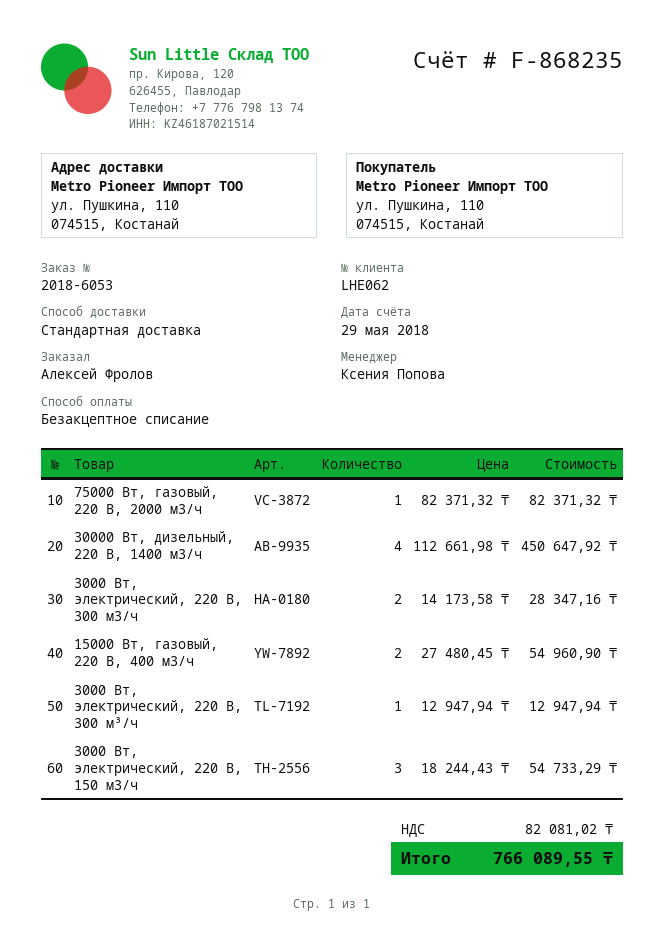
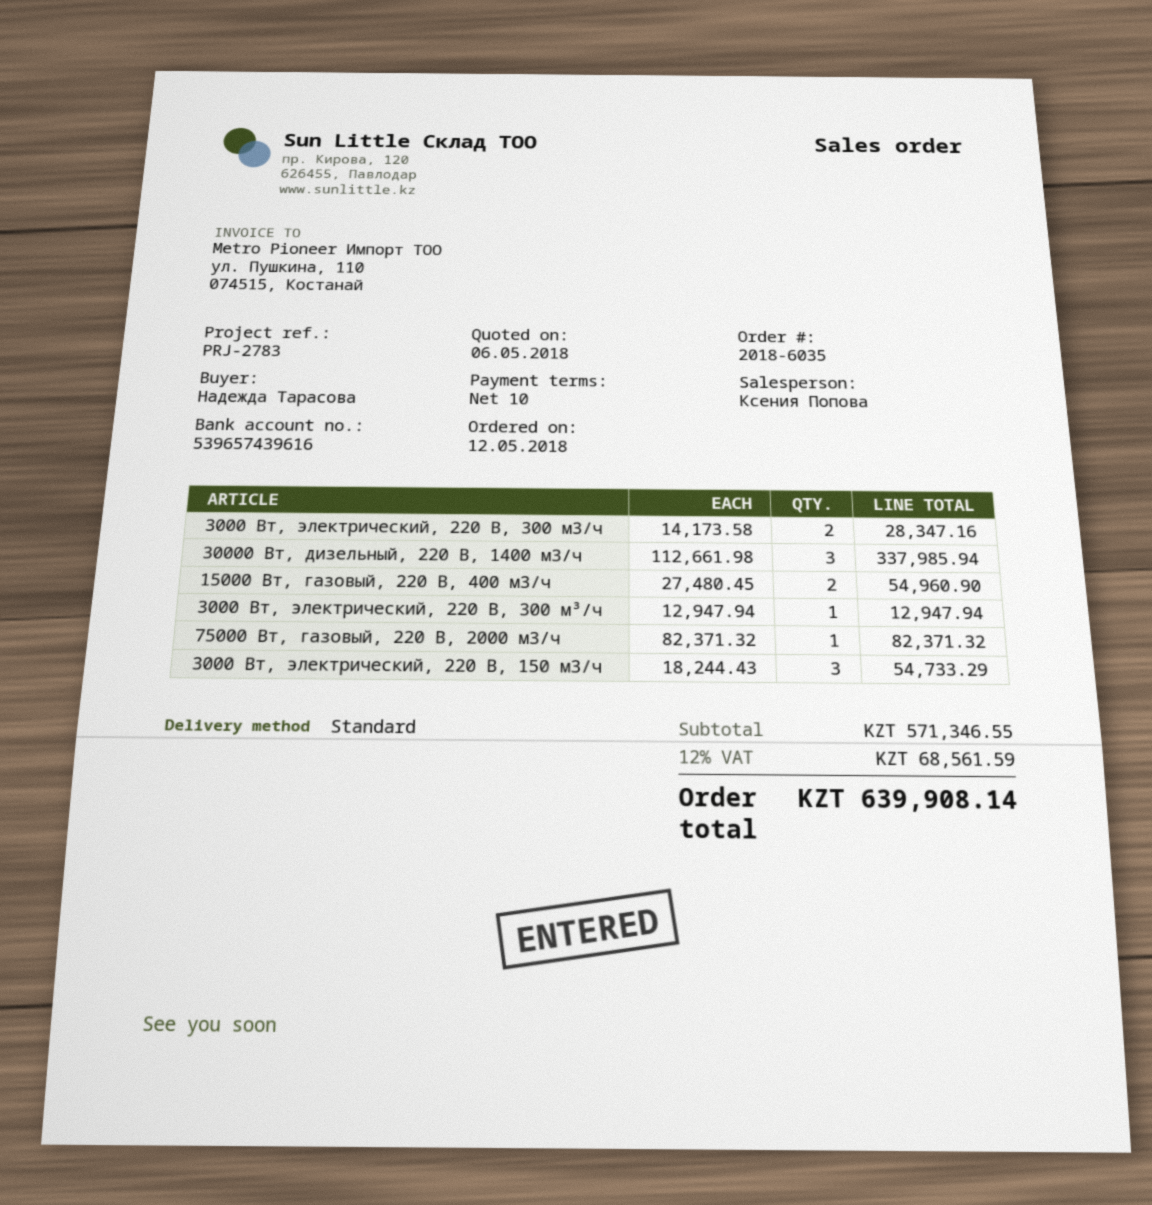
order number: 2018-6053 -> 2018-6035
ordered by: Алексей Фролов -> Надежда Тарасова
30000 Вт, дизельный, 220 В, 1400 м3/ч: 4 x 112661.98 = 450647.92 -> 3 x 112661.98 = 337985.94
tax: 82081.02 -> 68561.59
total: 766089.55 -> 639908.14

